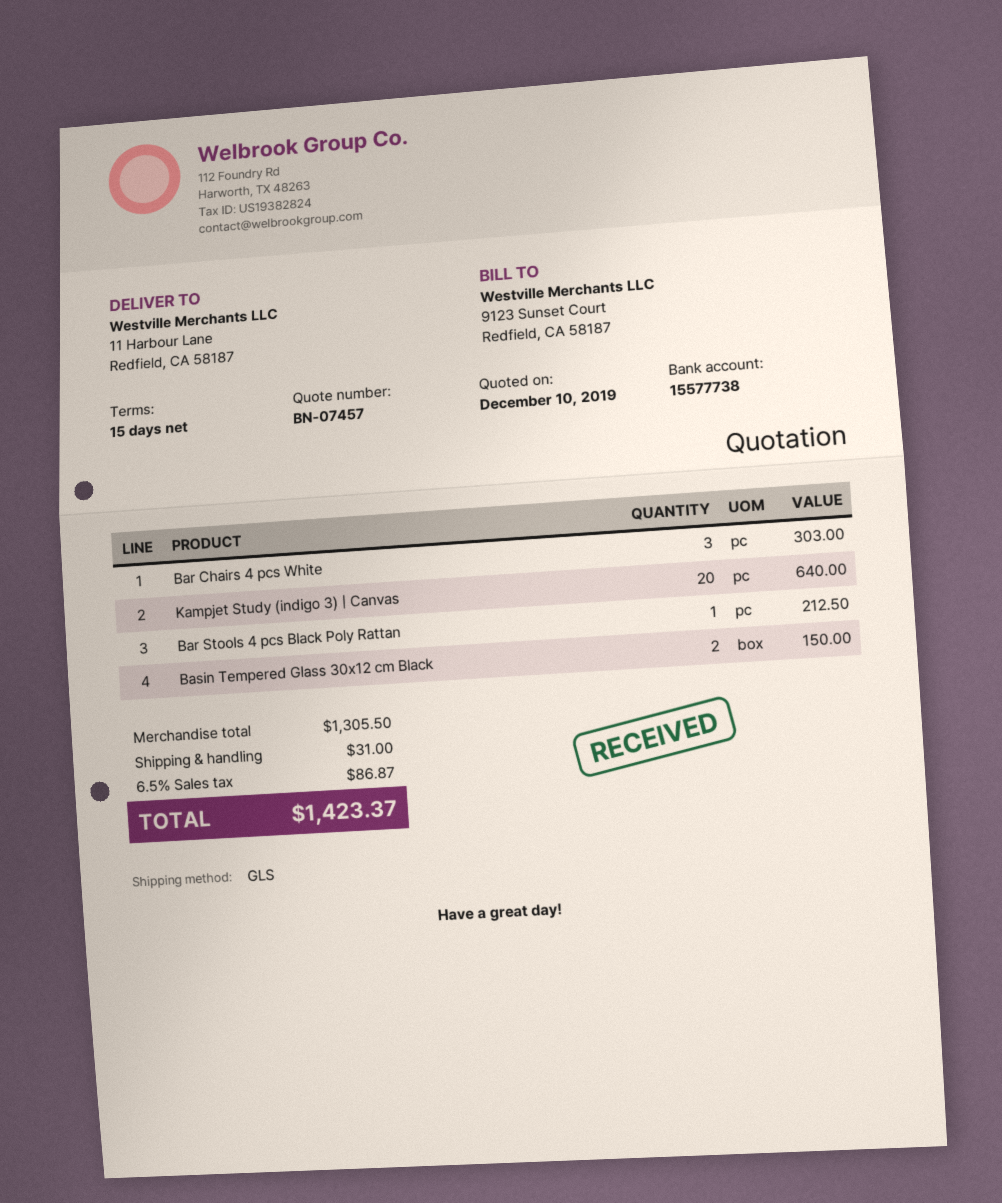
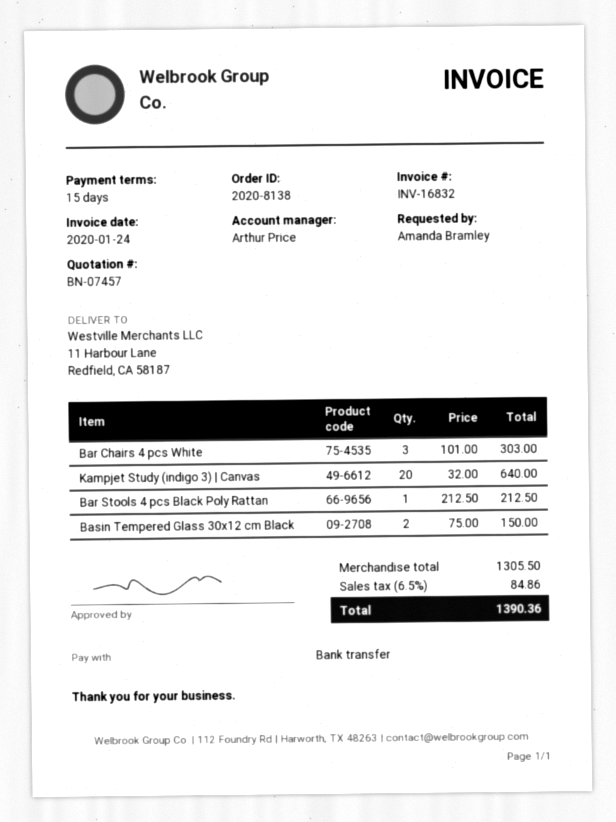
shipping: 31.00 -> none
tax: 6.5% = 86.87 -> 6.5% = 84.86
total: 1423.37 -> 1390.36

